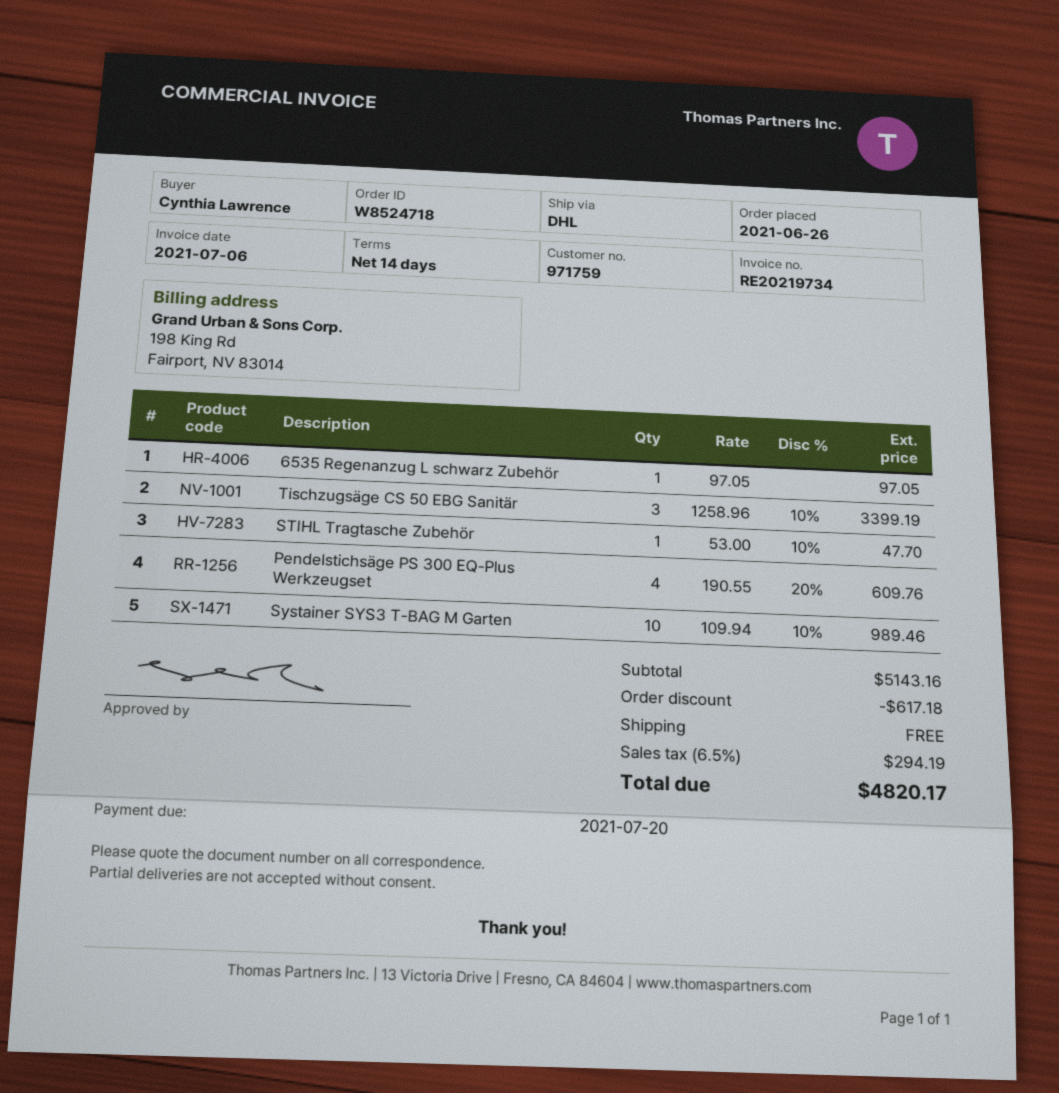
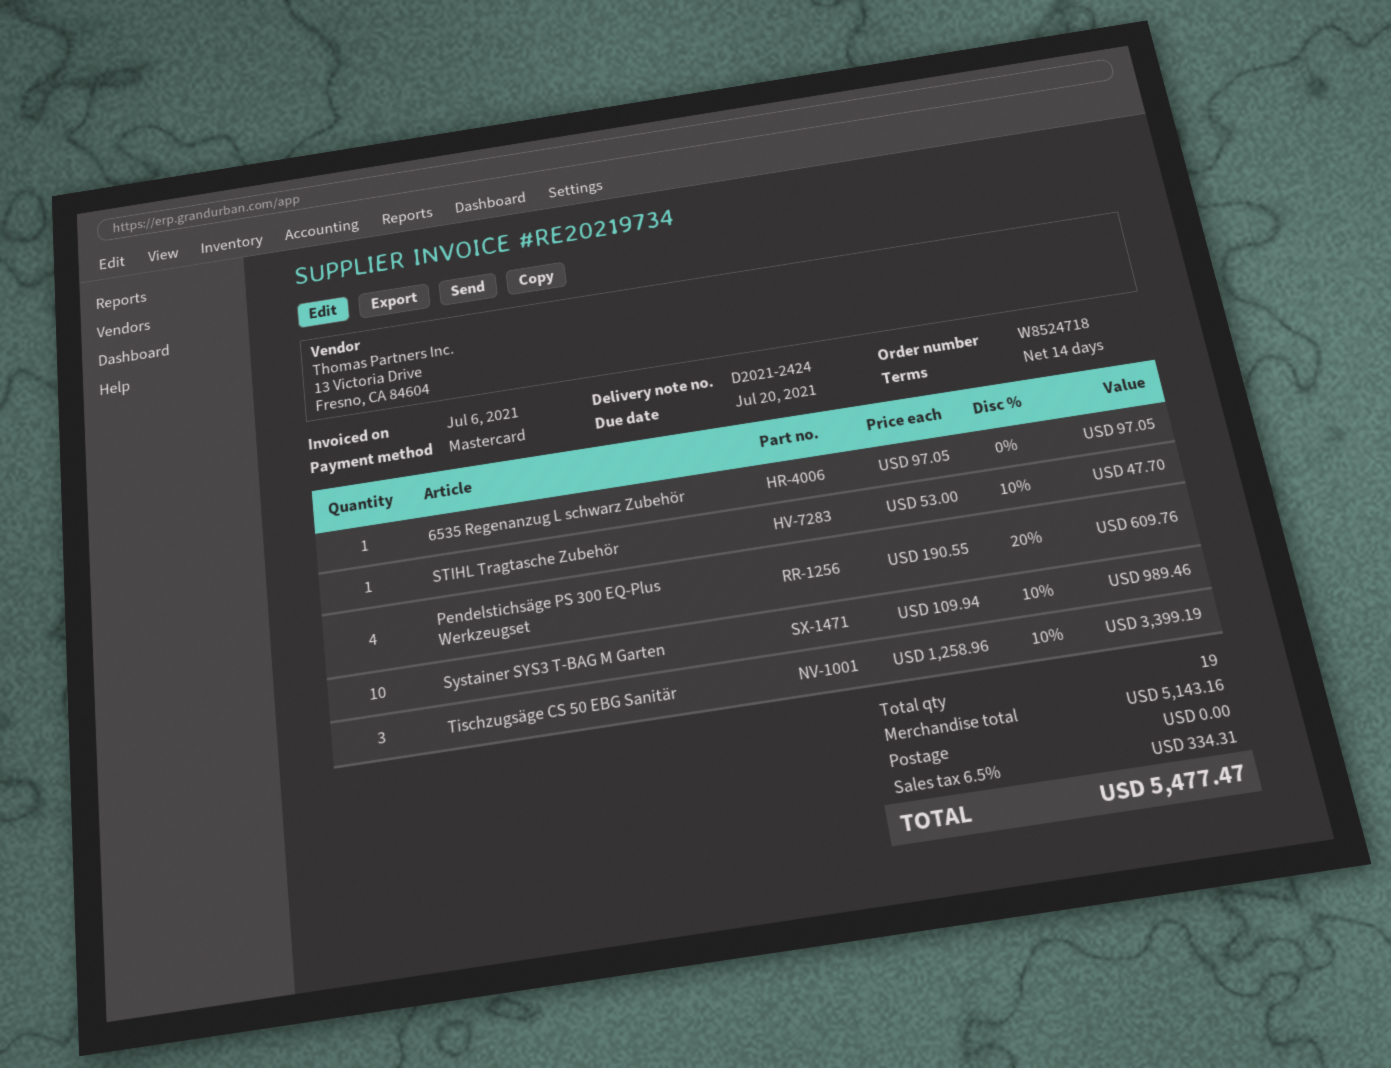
discount: 617.18 -> none
tax: 6.5% = 294.19 -> 6.5% = 334.31
total: 4820.17 -> 5477.47

